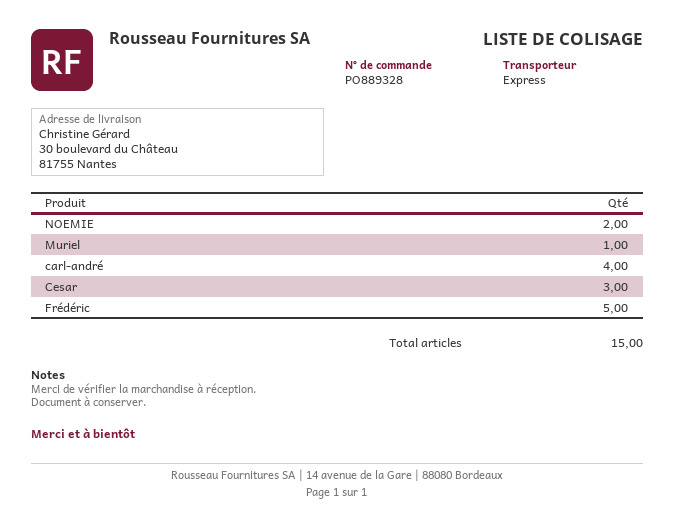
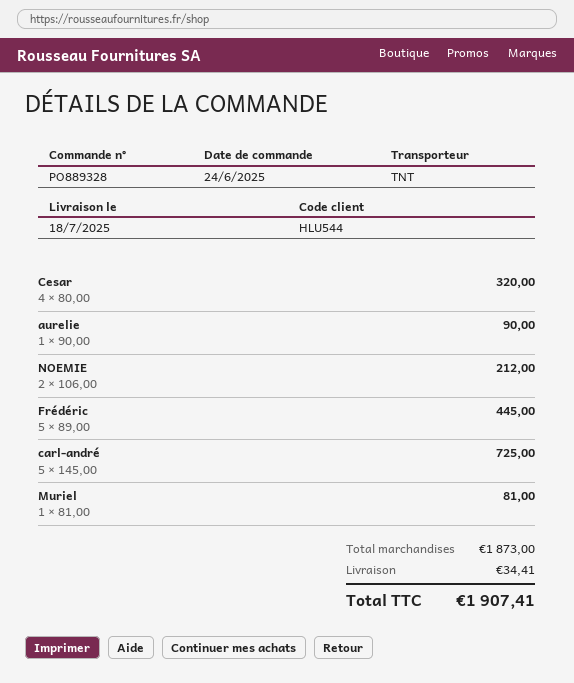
shipping method: express -> TNT
carl-andré: 4 -> 5
Cesar: 3 -> 4
aurelie: none -> 1

